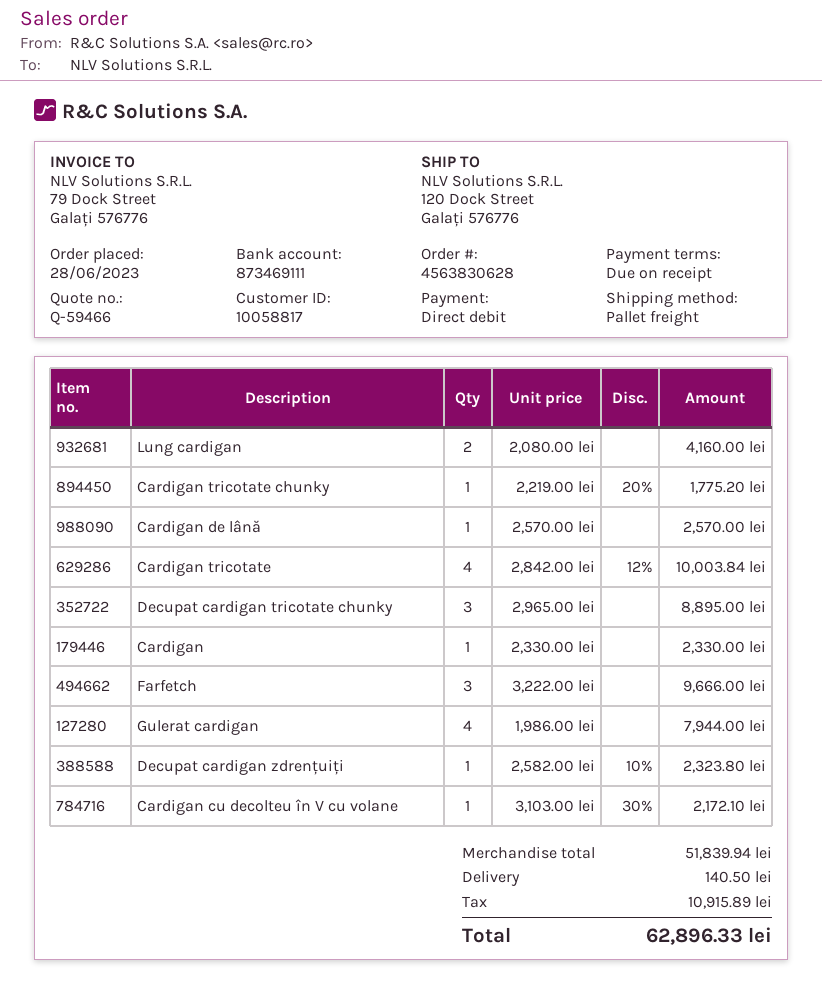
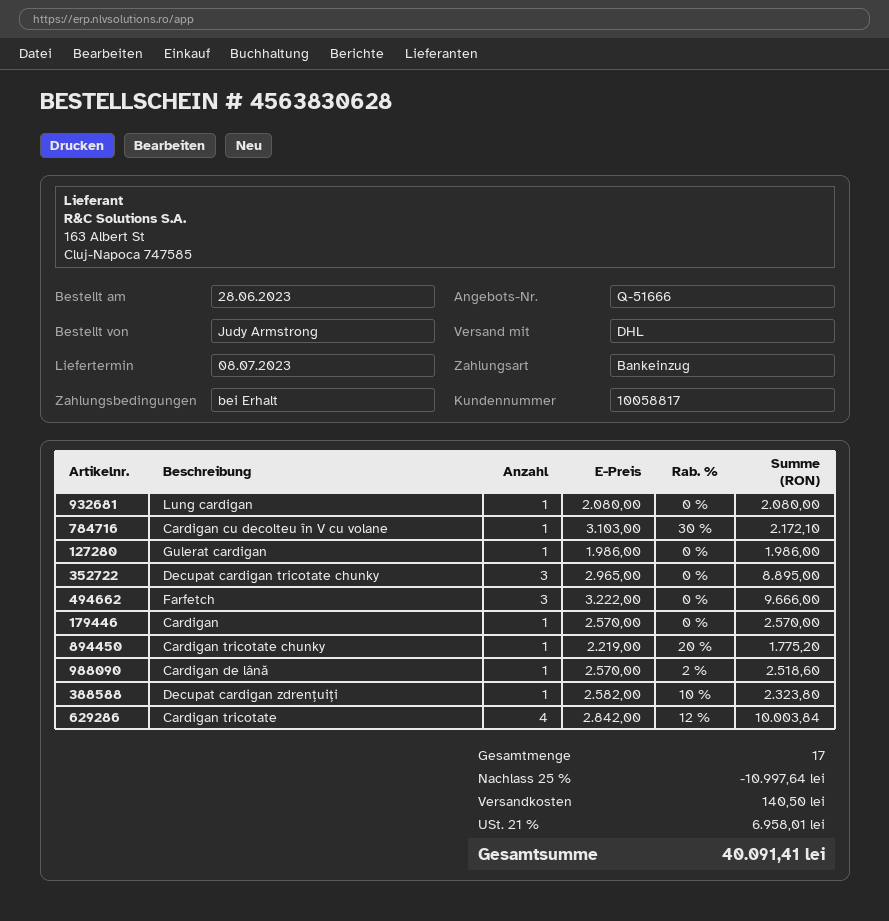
quote number: Q-59466 -> Q-51666
shipping method: pallet freight -> DHL
Lung cardigan: 2 x 2080.00 = 4160.00 -> 1 x 2080.00 = 2080.00
Cardigan de lână: 1 x 2570.00 = 2570.00 -> 1 x 2570.00 - 2% = 2518.60
Cardigan: 1 x 2330.00 = 2330.00 -> 1 x 2570.00 = 2570.00
Gulerat cardigan: 4 x 1986.00 = 7944.00 -> 1 x 1986.00 = 1986.00
discount: none -> 25% = 10997.64
tax: 10915.89 -> 6958.01
total: 62896.33 -> 40091.41

